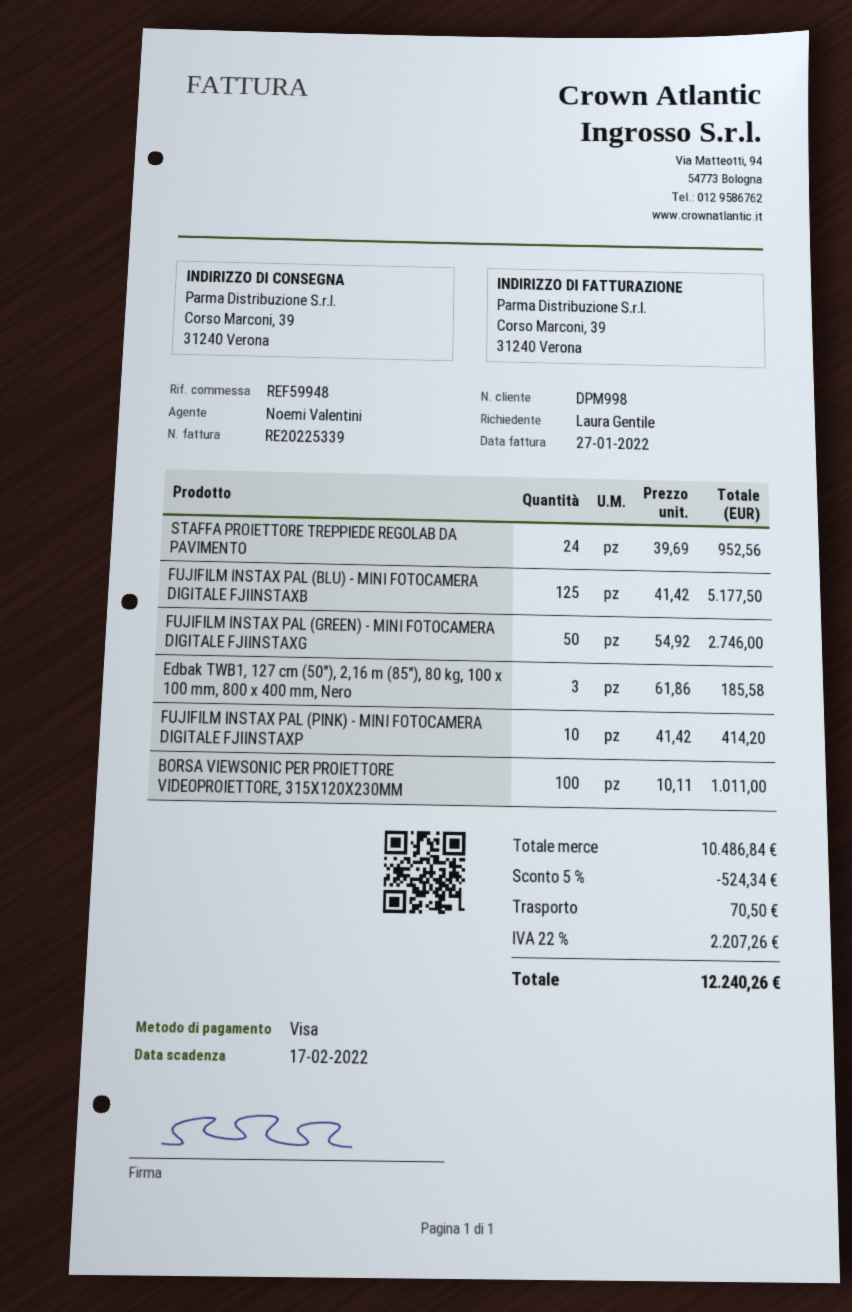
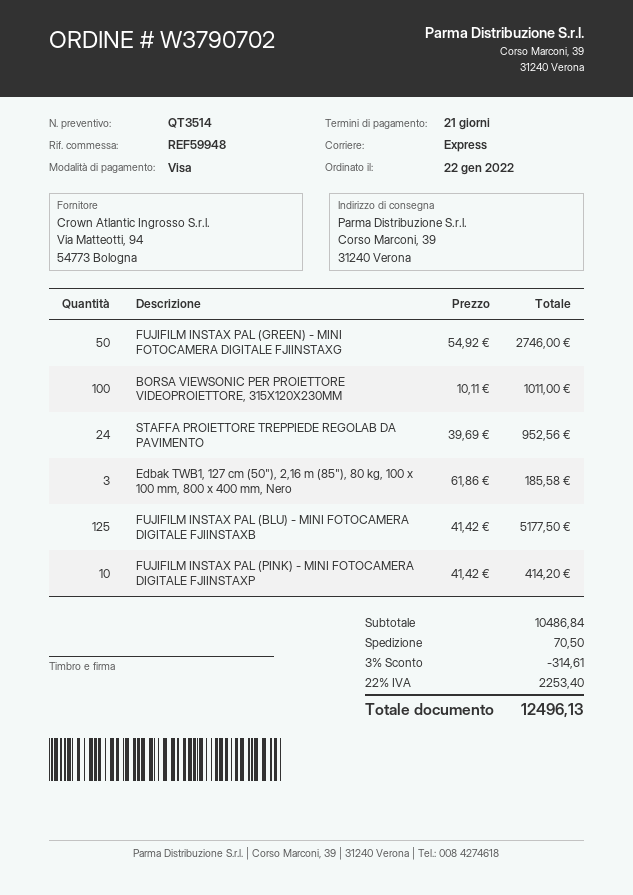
discount: 5% = 524.34 -> 3% = 314.61
tax: 22% = 2207.26 -> 22% = 2253.40
total: 12240.26 -> 12496.13

